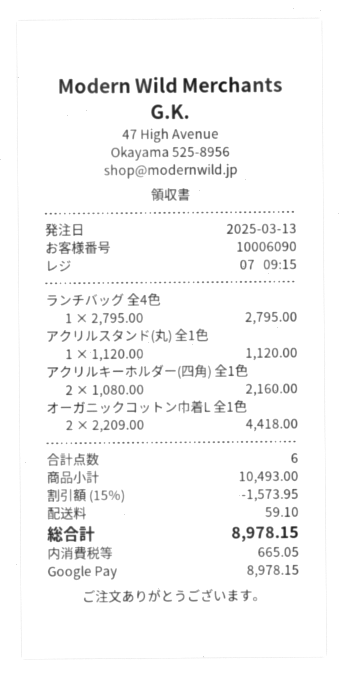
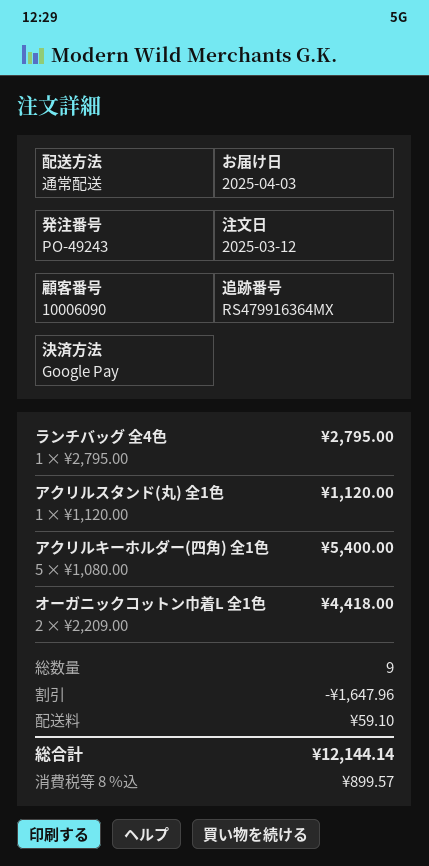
order date: 2025-03-13 -> 2025-03-12
アクリルキーホルダー(四角) 全1色: 2 x 1080.00 = 2160.00 -> 5 x 1080.00 = 5400.00
total quantity: 6 -> 9
discount: 1573.95 -> 1647.96
tax: 665.05 -> 899.57
total: 8978.15 -> 12144.14

